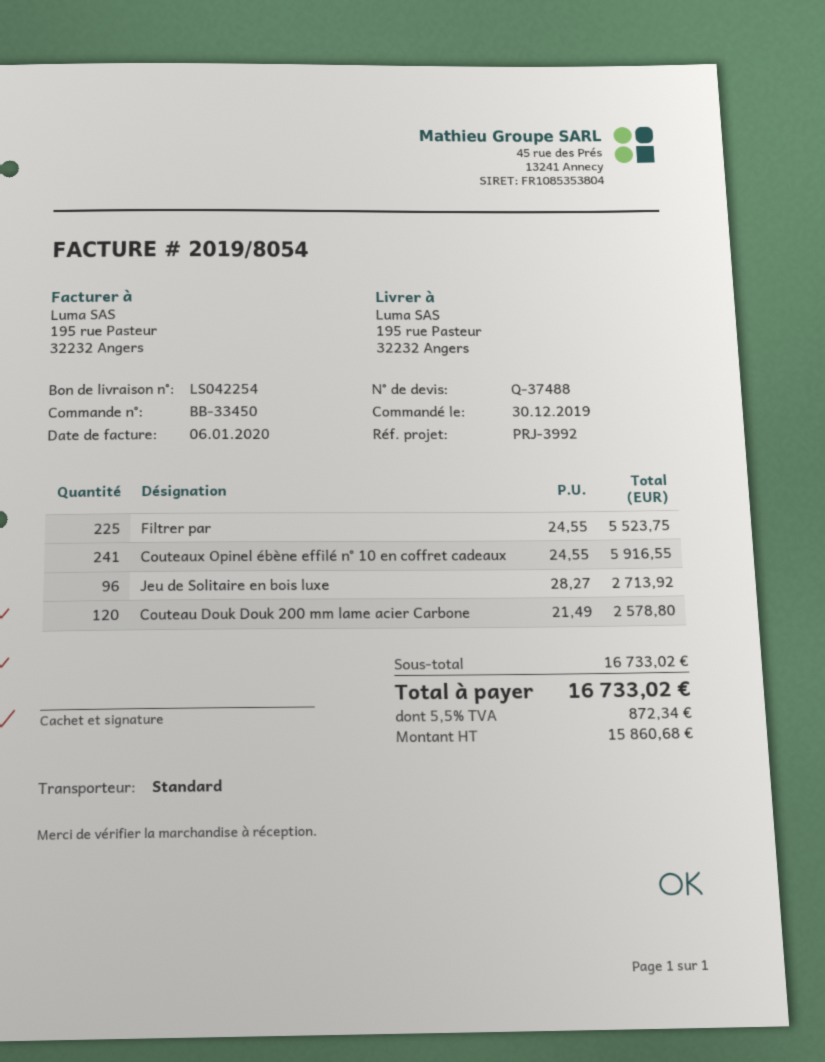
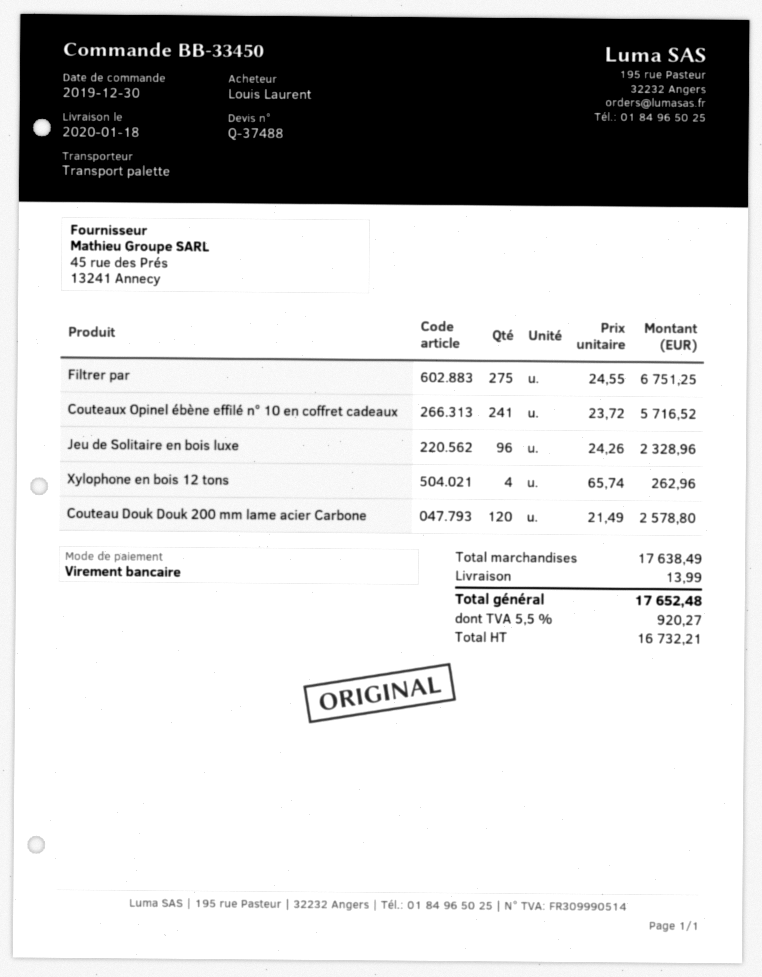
shipping method: standard -> pallet freight
Filtrer par: 225 x 24.55 = 5523.75 -> 275 x 24.55 = 6751.25
Couteaux Opinel ébène effilé n° 10 en coffret cadeaux: 241 x 24.55 = 5916.55 -> 241 x 23.72 = 5716.52
Jeu de Solitaire en bois luxe: 96 x 28.27 = 2713.92 -> 96 x 24.26 = 2328.96
Xylophone en bois 12 tons: none -> 4 x 65.74 = 262.96
subtotal: 16733.02 -> 17638.49
shipping: none -> 13.99
net: 15860.68 -> 16732.21
tax: 5.5% = 872.34 -> 5.5% = 920.27
total: 16733.02 -> 17652.48

